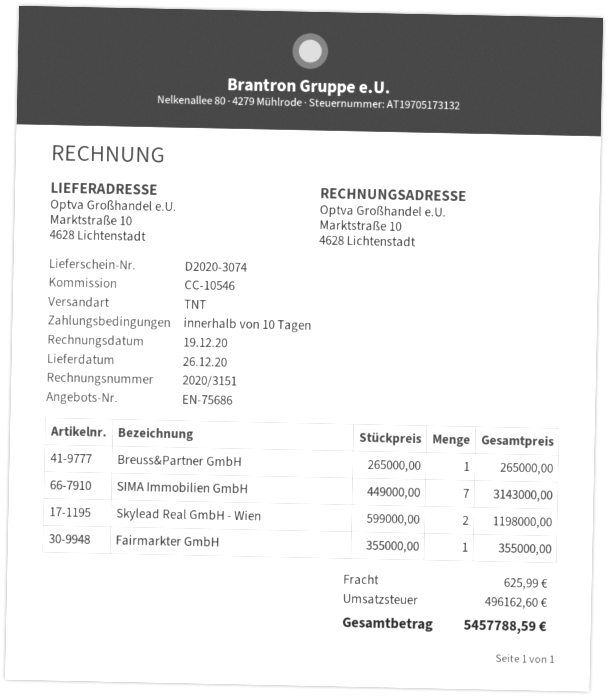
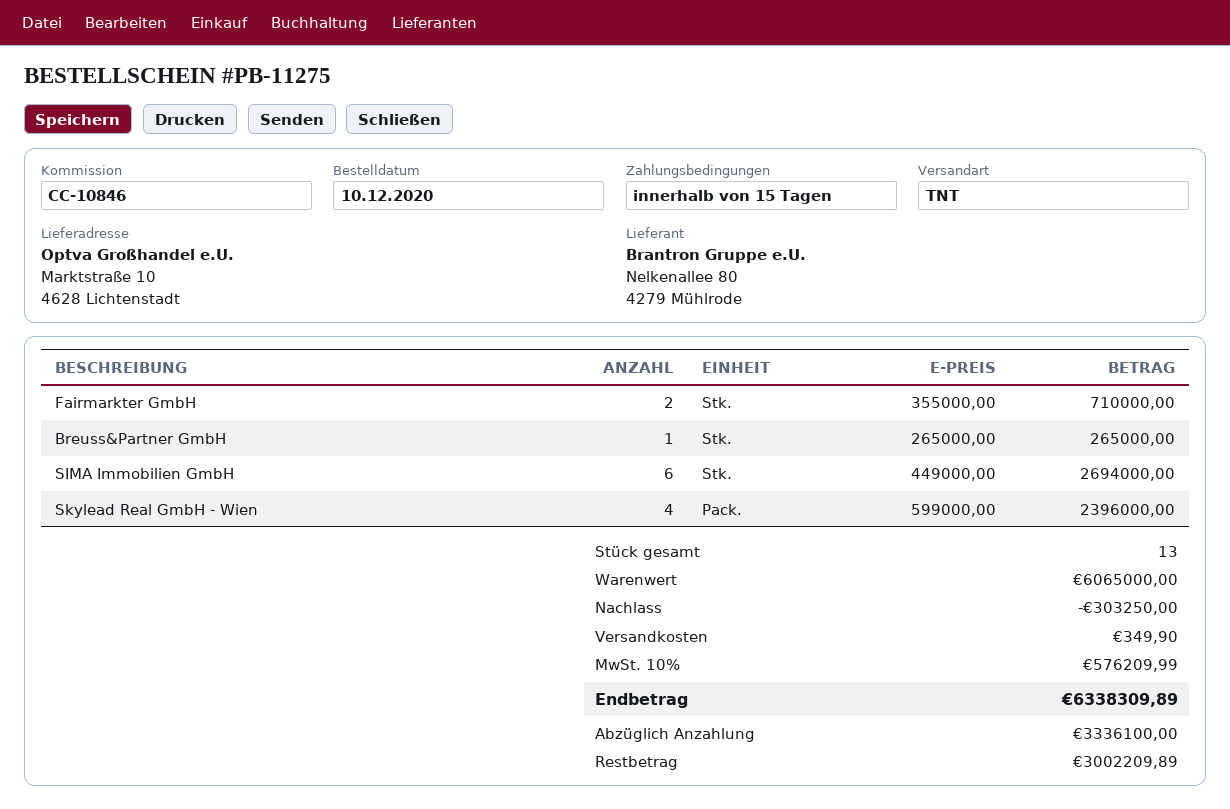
payment terms: 10 days -> 15 days
reference: CC-10546 -> CC-10846
SIMA Immobilien GmbH: 7 x 449000.00 = 3143000.00 -> 6 x 449000.00 = 2694000.00
Skylead Real GmbH - Wien: 2 x 599000.00 = 1198000.00 -> 4 x 599000.00 = 2396000.00
Fairmarkter GmbH: 1 x 355000.00 = 355000.00 -> 2 x 355000.00 = 710000.00
discount: none -> 303250.00
shipping: 625.99 -> 349.90
tax: 496162.60 -> 576209.99
total: 5457788.59 -> 6338309.89

